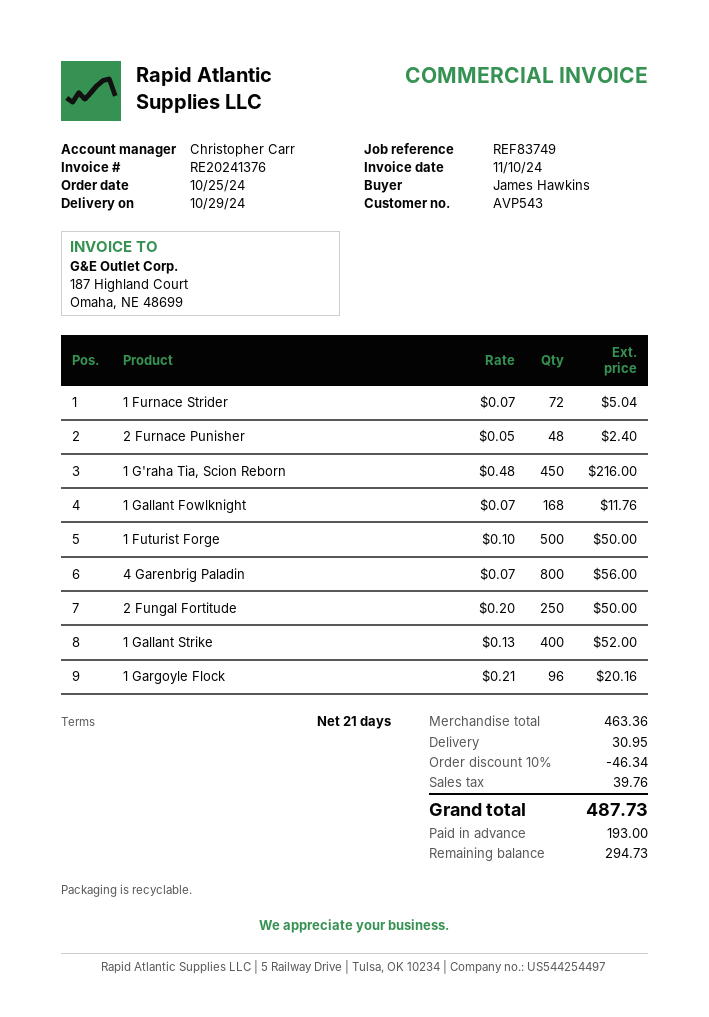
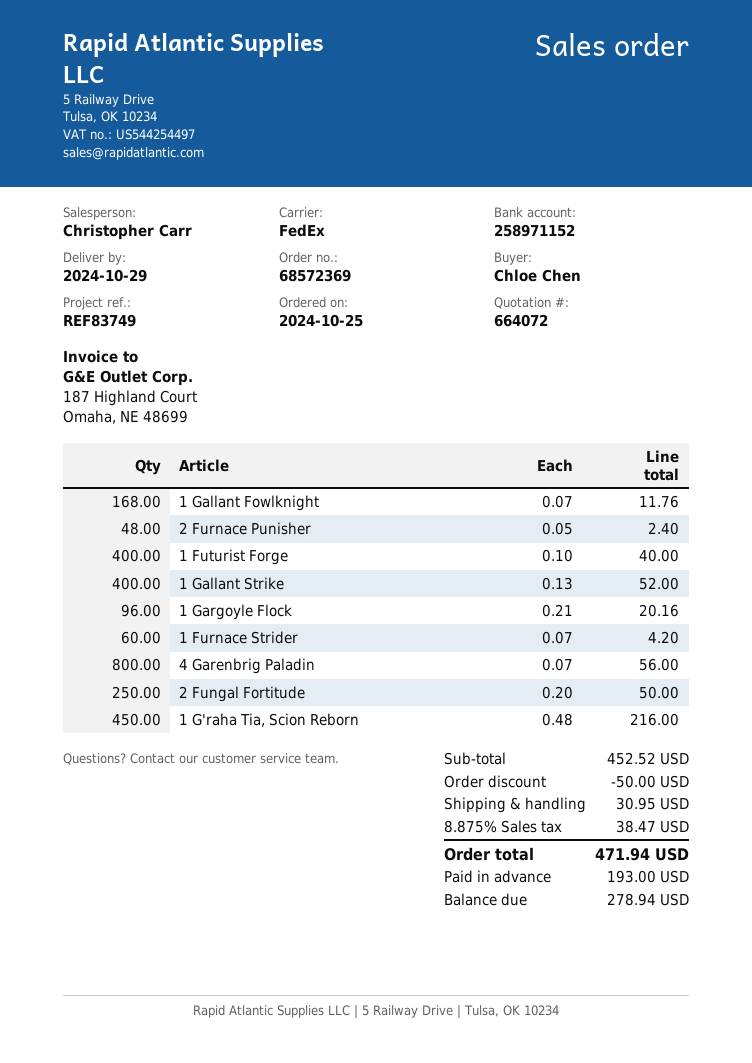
ordered by: James Hawkins -> Chloe Chen
1 Furnace Strider: 72 x 0.07 = 5.04 -> 60 x 0.07 = 4.20
1 Futurist Forge: 500 x 0.10 = 50.00 -> 400 x 0.10 = 40.00
subtotal: 463.36 -> 452.52
discount: 46.34 -> 50.00
tax: 39.76 -> 38.47
total: 487.73 -> 471.94
balance: 294.73 -> 278.94

